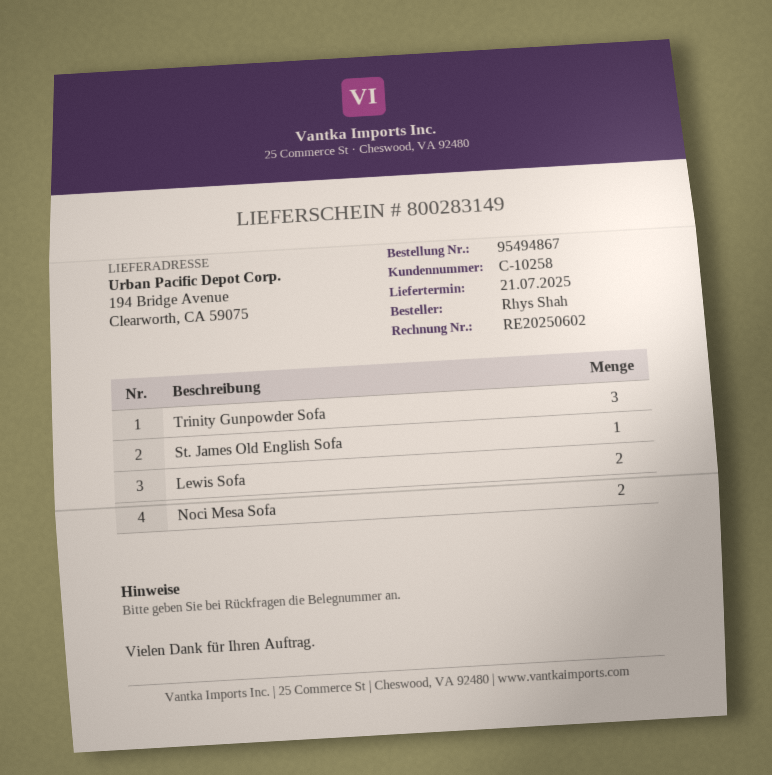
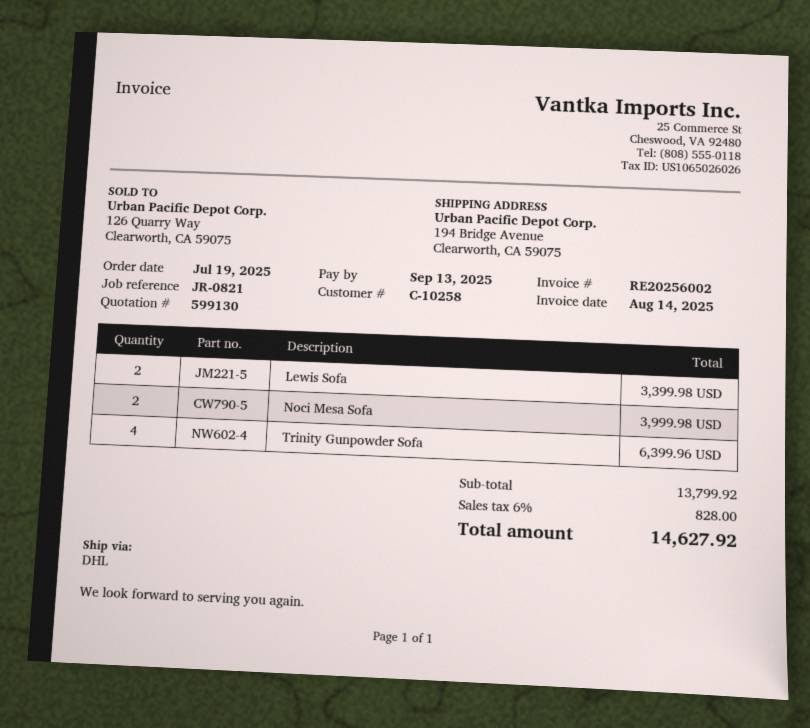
invoice number: RE20250602 -> RE20256002
Trinity Gunpowder Sofa: 3 -> 4
St. James Old English Sofa: 1 -> none

